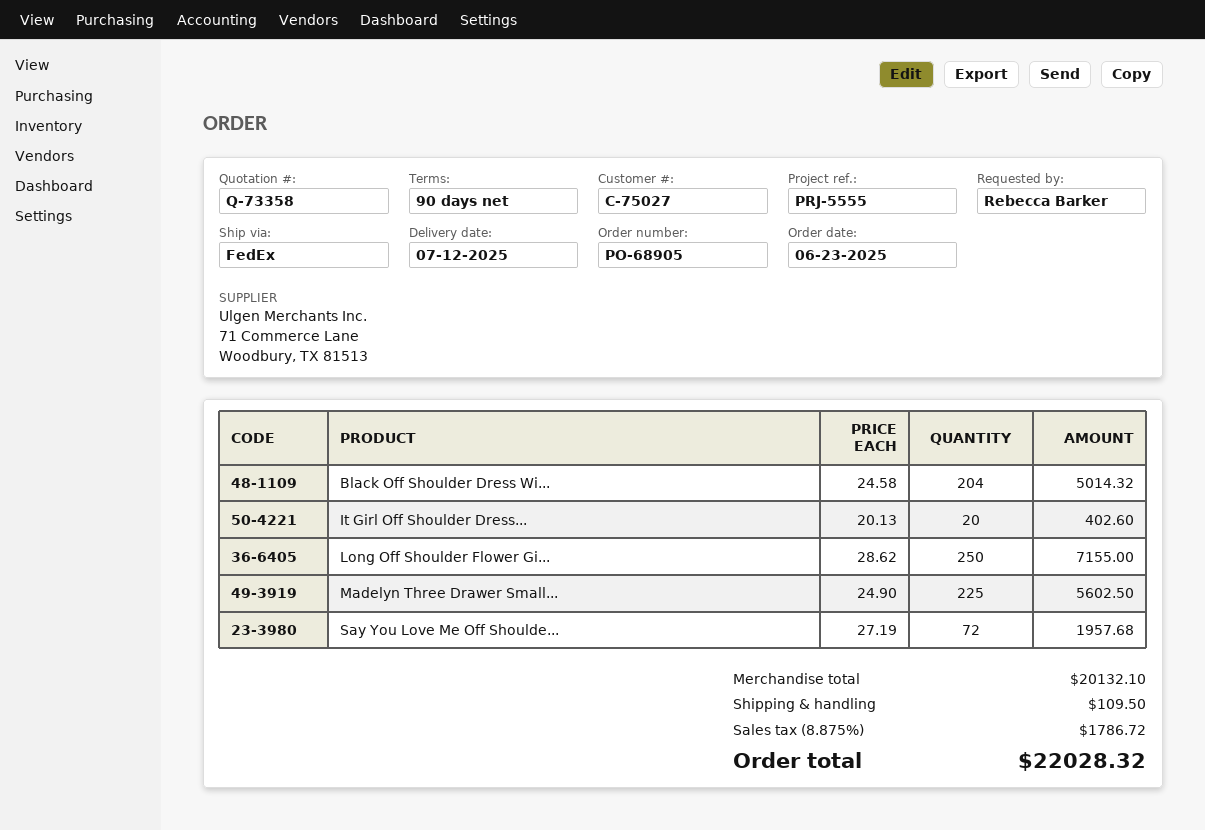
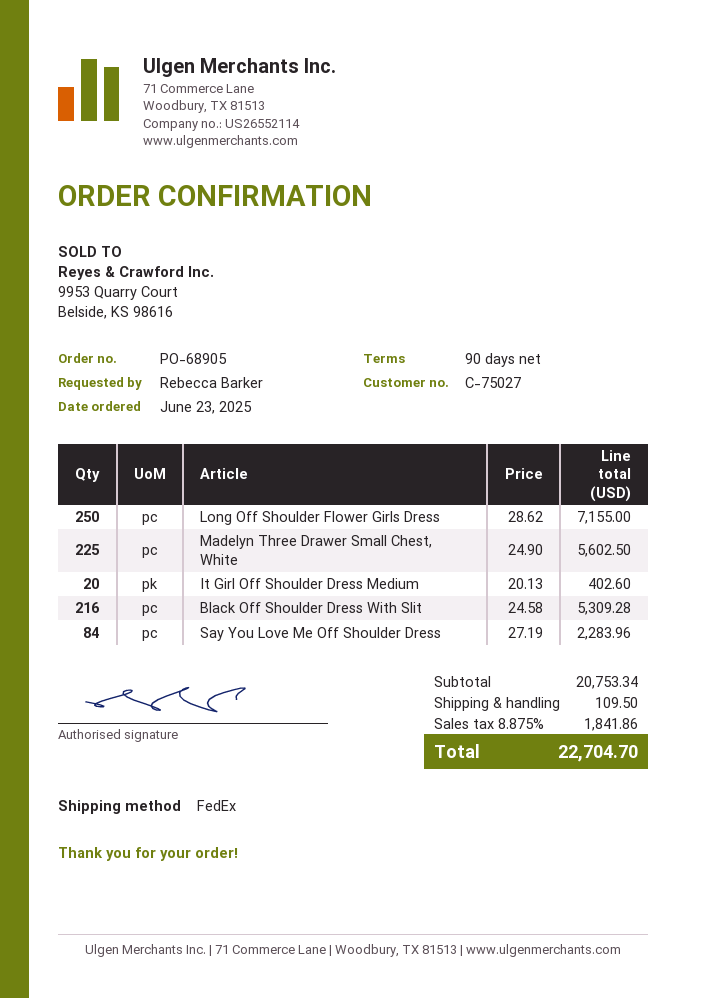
Black Off Shoulder Dress Wi...: 204 x 24.58 = 5014.32 -> 216 x 24.58 = 5309.28
Say You Love Me Off Shoulde...: 72 x 27.19 = 1957.68 -> 84 x 27.19 = 2283.96
subtotal: 20132.10 -> 20753.34
tax: 8.875% = 1786.72 -> 8.875% = 1841.86
total: 22028.32 -> 22704.70

